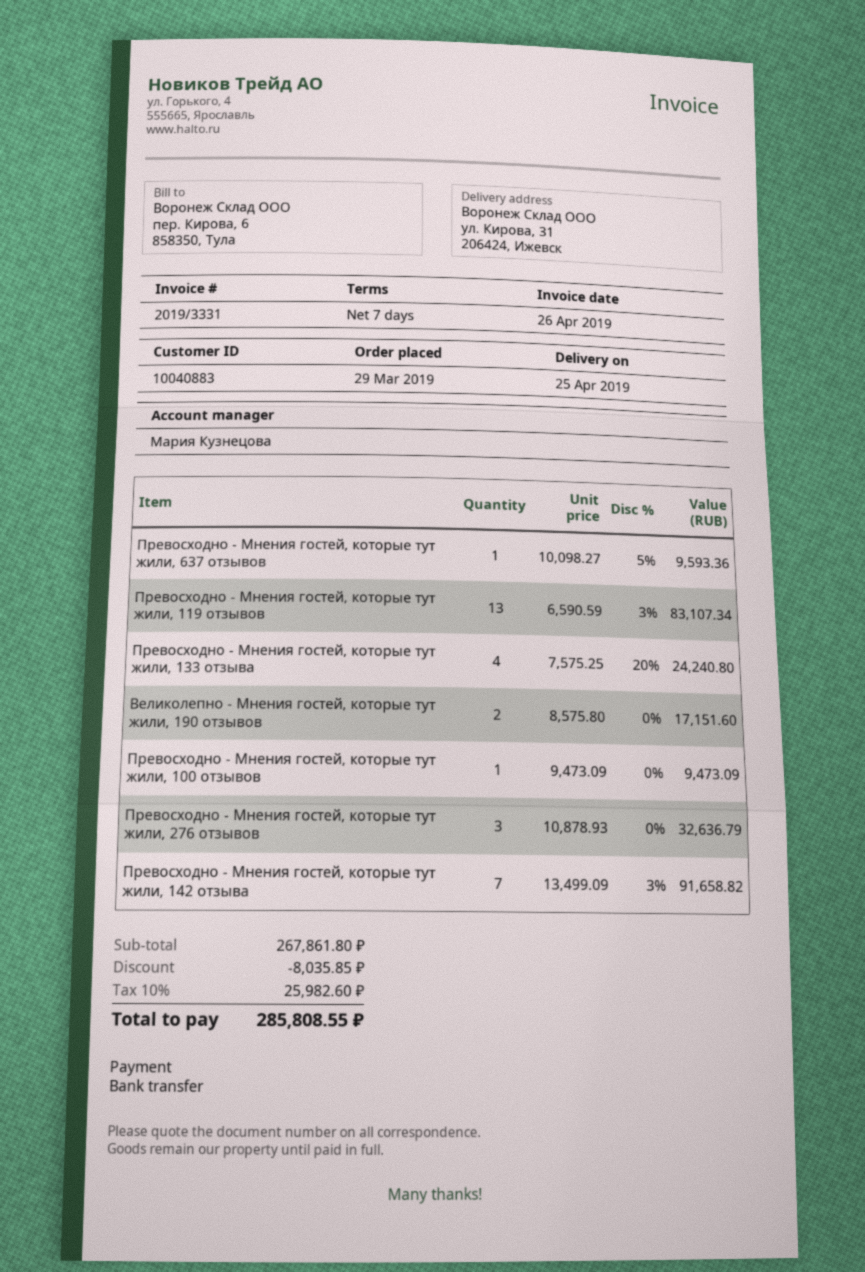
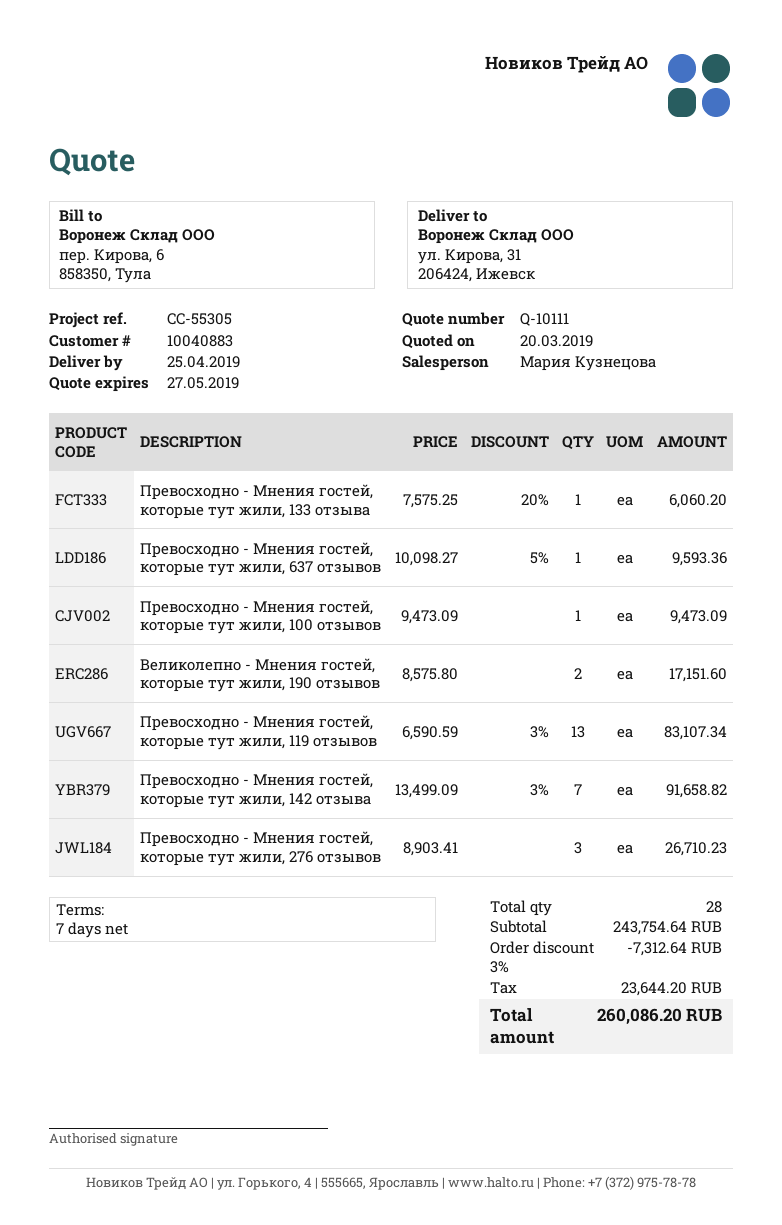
Превосходно - Мнения гостей, которые тут жили, 133 отзыва: 4 x 7575.25 - 20% = 24240.80 -> 1 x 7575.25 - 20% = 6060.20
Превосходно - Мнения гостей, которые тут жили, 276 отзывов: 3 x 10878.93 = 32636.79 -> 3 x 8903.41 = 26710.23
subtotal: 267861.80 -> 243754.64
discount: 8035.85 -> 7312.64
tax: 25982.60 -> 23644.20
total: 285808.55 -> 260086.20

